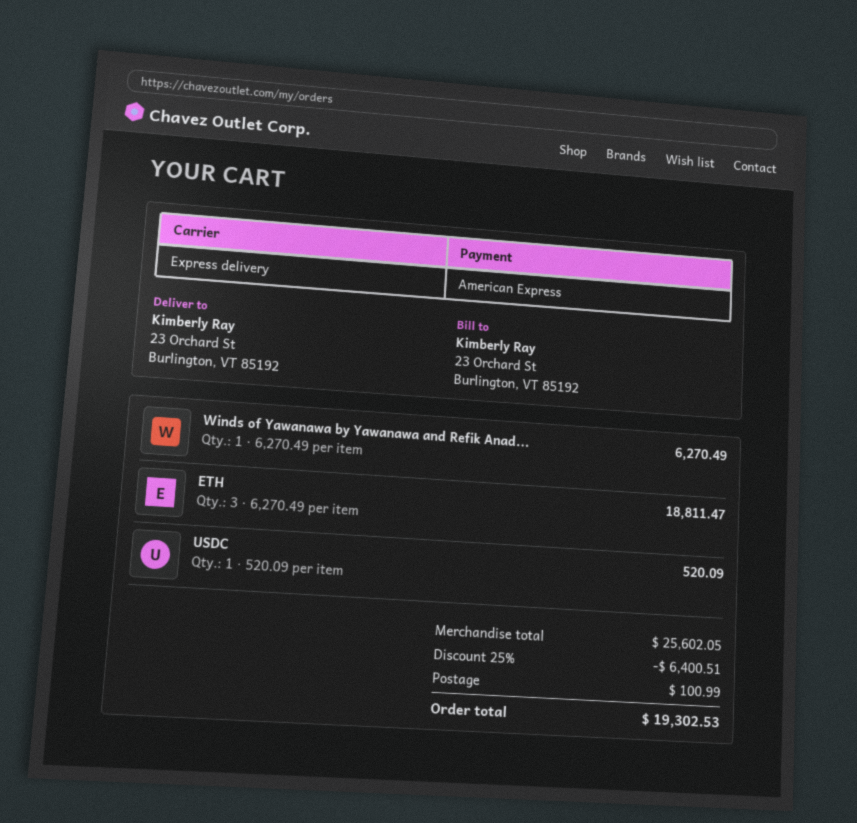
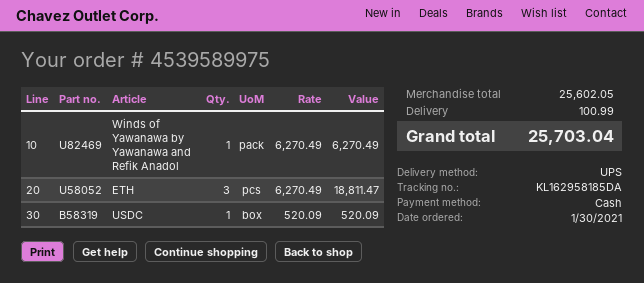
payment method: American Express -> cash
shipping method: express -> UPS
discount: 25% = 6400.51 -> none
total: 19302.53 -> 25703.04

